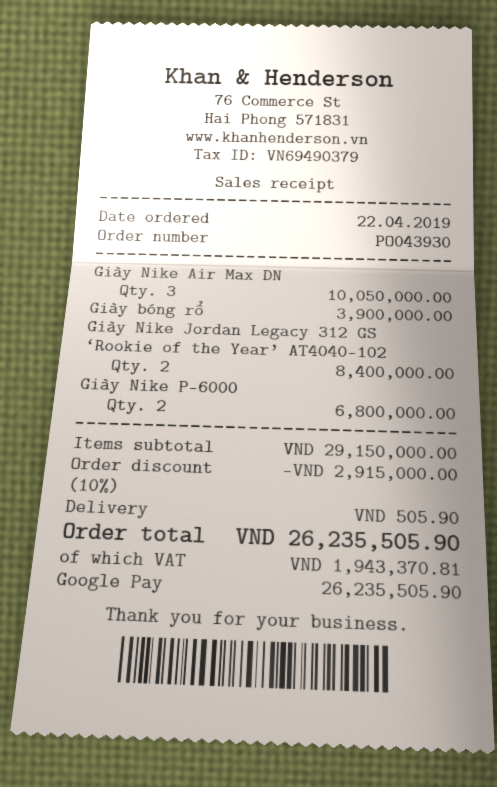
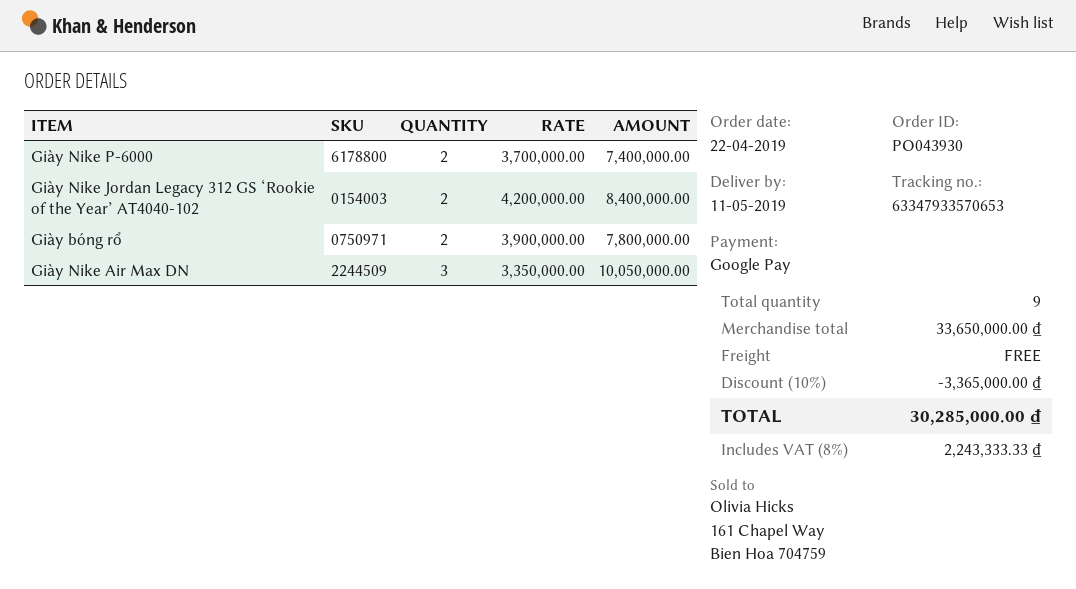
Giày bóng rổ: 1 for 3900000.00 -> 2 for 7800000.00
Giày Nike P-6000: 2 for 6800000.00 -> 2 for 7400000.00
subtotal: 29150000.00 -> 33650000.00
discount: 10% = 2915000.00 -> 10% = 3365000.00
shipping: 505.90 -> 0.00
tax: 1943370.81 -> 2243333.33
total: 26235505.90 -> 30285000.00

